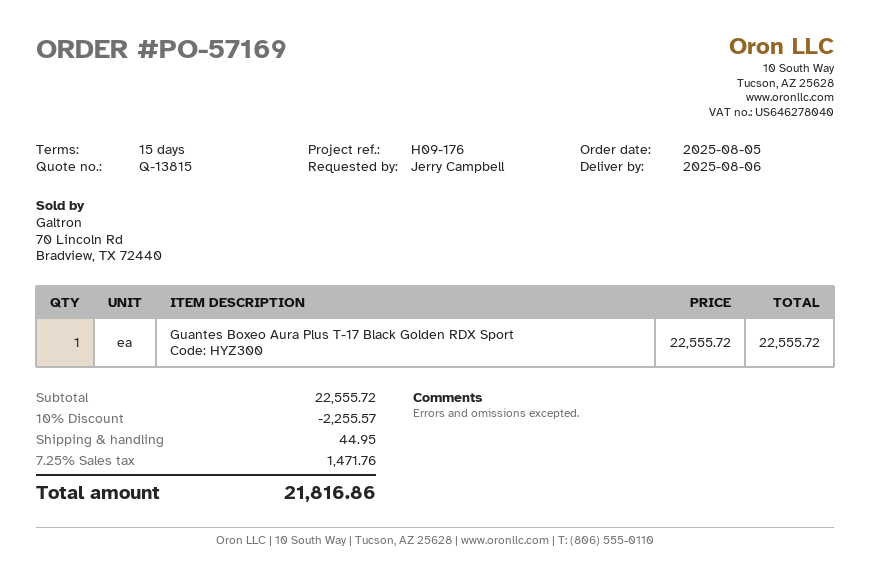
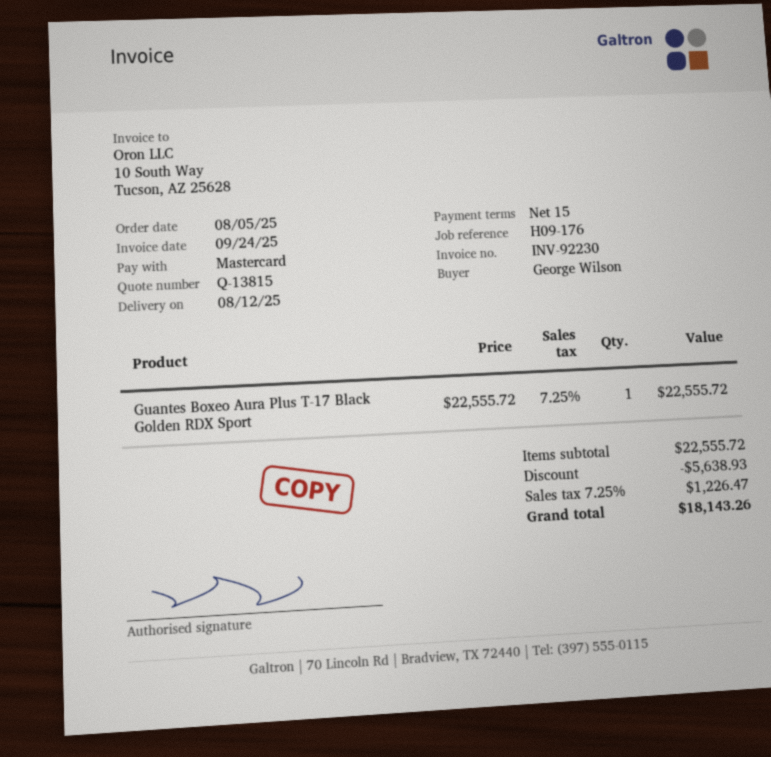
delivery date: 2025-08-06 -> 2025-08-12
ordered by: Jerry Campbell -> George Wilson
discount: 2255.57 -> 5638.93
shipping: 44.95 -> none
tax: 7.25% = 1471.76 -> 7.25% = 1226.47
total: 21816.86 -> 18143.26

